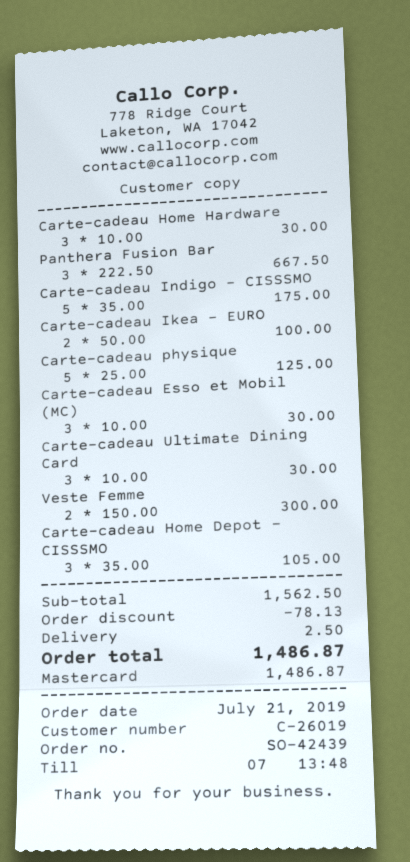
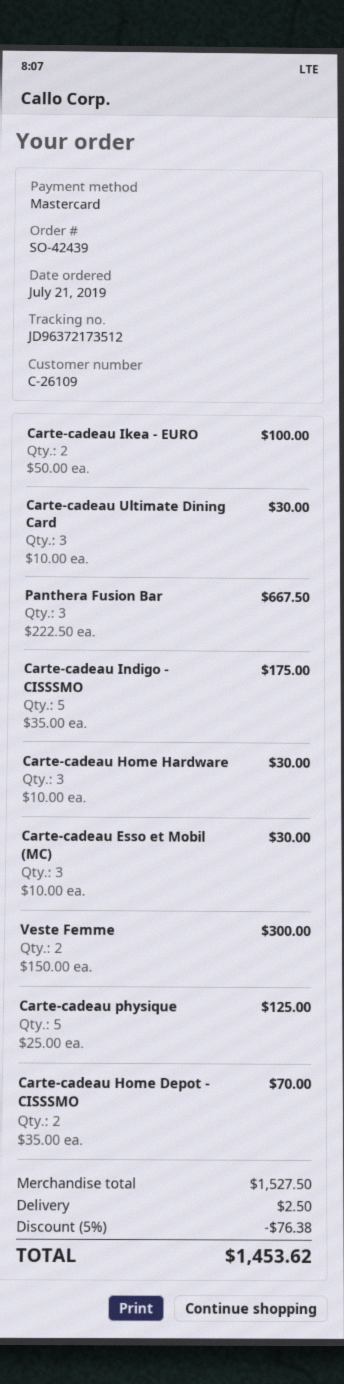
customer number: C-26019 -> C-26109
Carte-cadeau Home Depot - CISSSMO: 3 x 35.00 = 105.00 -> 2 x 35.00 = 70.00
subtotal: 1562.50 -> 1527.50
discount: 78.13 -> 76.38
total: 1486.87 -> 1453.62

